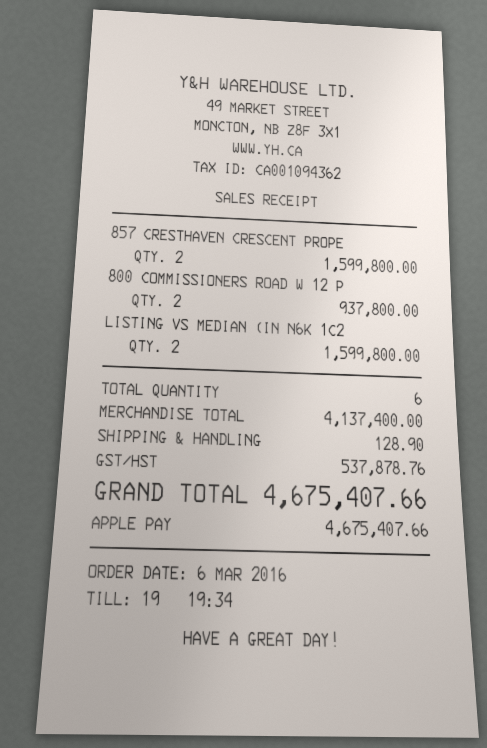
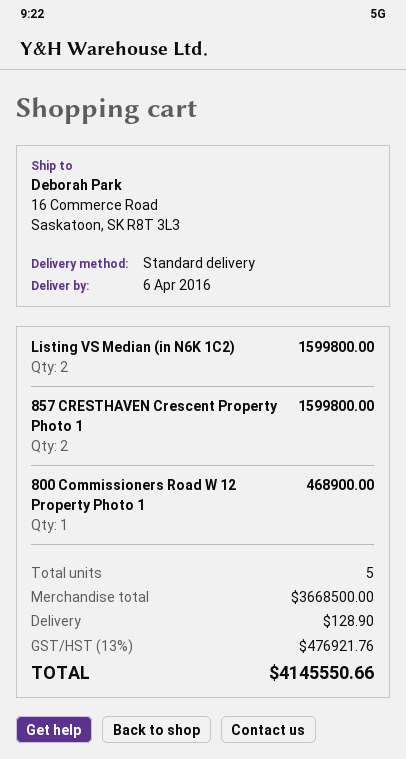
800 COMMISSIONERS ROAD W 12 P: 2 for 937800.00 -> 1 for 468900.00
total quantity: 6 -> 5
subtotal: 4137400.00 -> 3668500.00
tax: 537878.76 -> 476921.76
total: 4675407.66 -> 4145550.66

